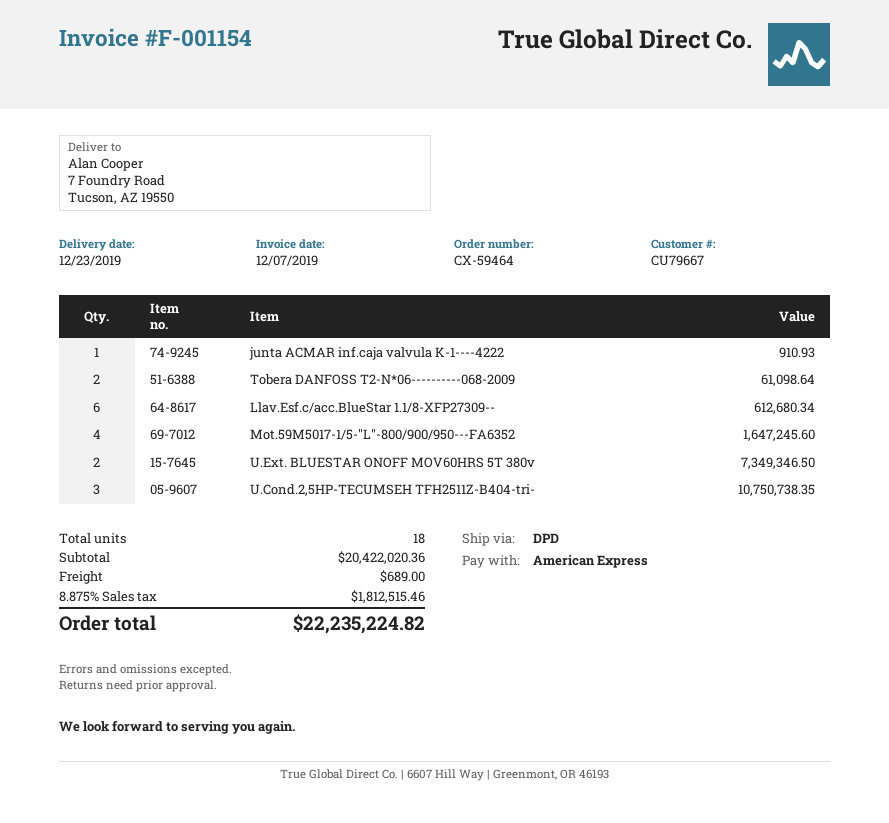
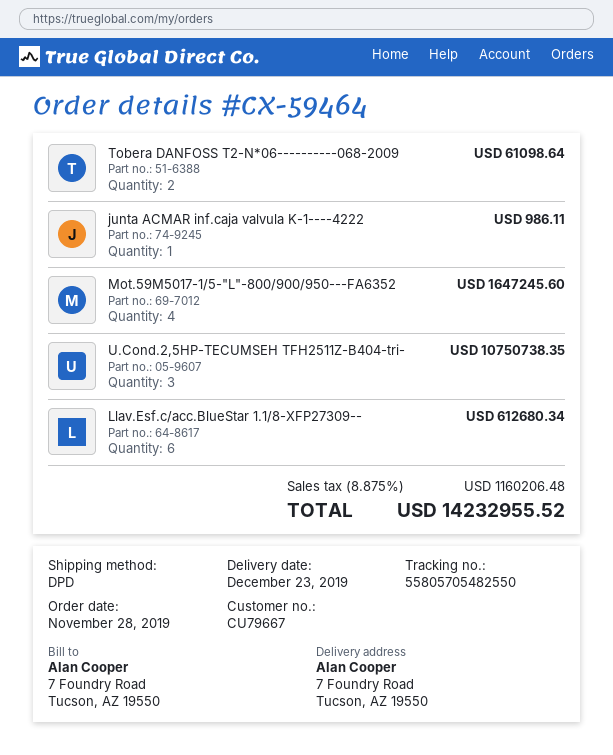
junta ACMAR inf.caja valvula K-1----4222: 1 for 910.93 -> 1 for 986.11
U.Ext. BLUESTAR ONOFF MOV60HRS 5T 380v: 2 for 7349346.50 -> none
shipping: 689.00 -> none
tax: 8.875% = 1812515.46 -> 8.875% = 1160206.48
total: 22235224.82 -> 14232955.52

